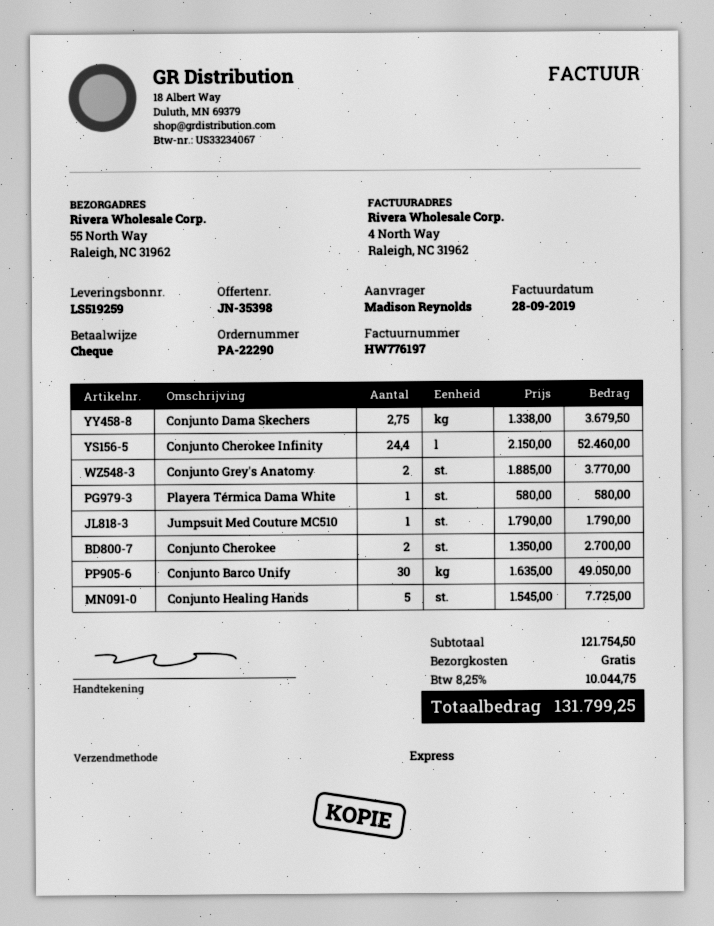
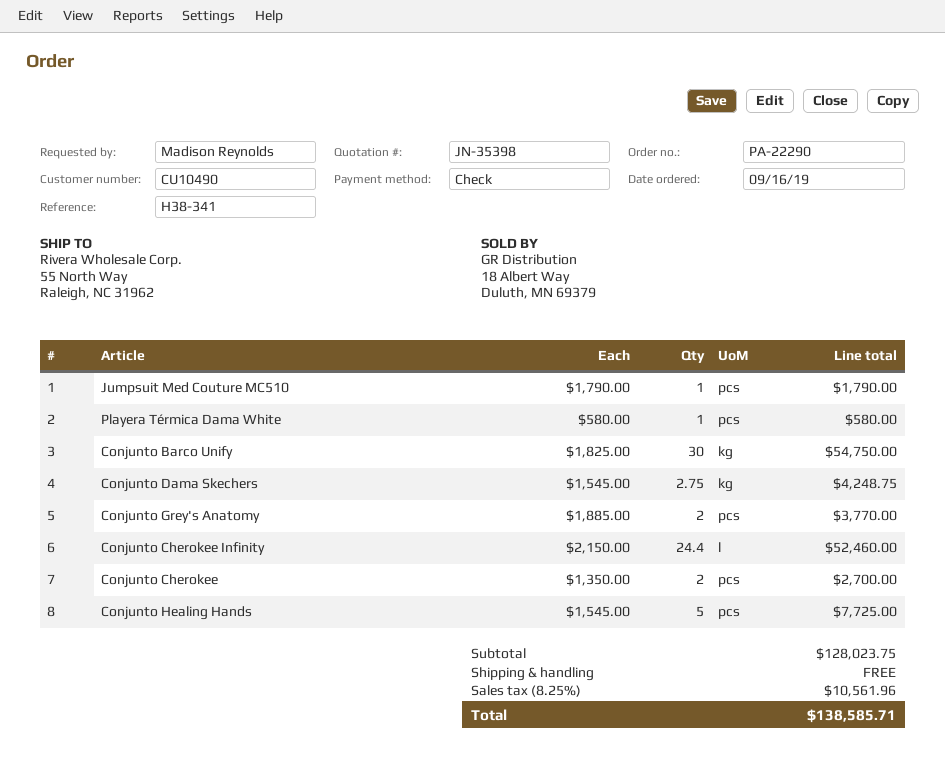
Conjunto Dama Skechers: 2.75 x 1338.00 = 3679.50 -> 2.75 x 1545.00 = 4248.75
Conjunto Barco Unify: 30 x 1635.00 = 49050.00 -> 30 x 1825.00 = 54750.00
subtotal: 121754.50 -> 128023.75
tax: 8.25% = 10044.75 -> 8.25% = 10561.96
total: 131799.25 -> 138585.71

